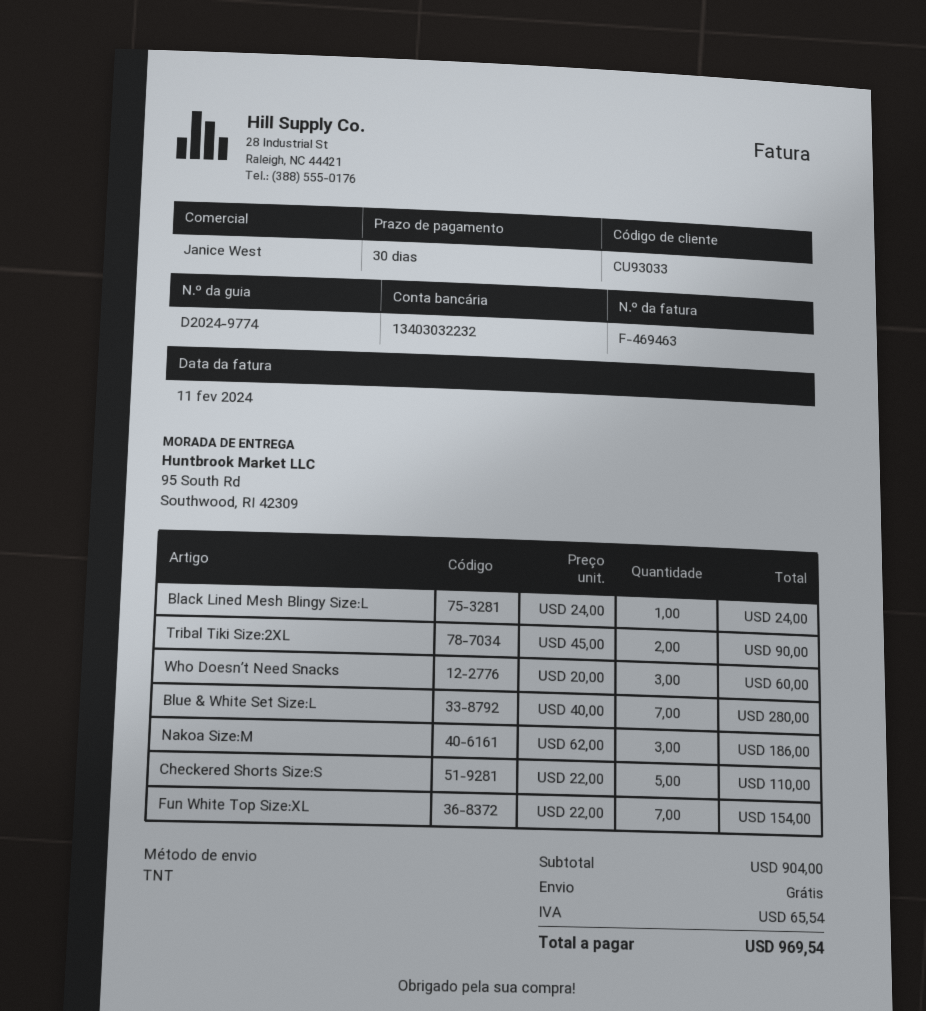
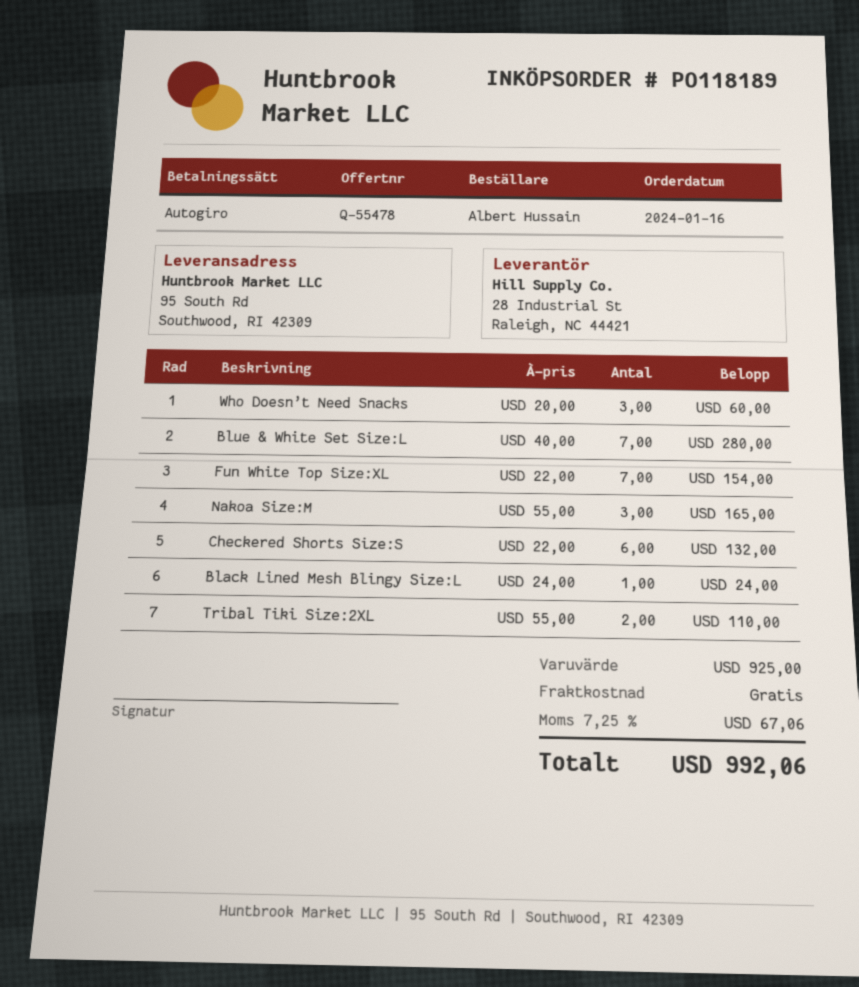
Tribal Tiki Size:2XL: 2 x 45.00 = 90.00 -> 2 x 55.00 = 110.00
Nakoa Size:M: 3 x 62.00 = 186.00 -> 3 x 55.00 = 165.00
Checkered Shorts Size:S: 5 x 22.00 = 110.00 -> 6 x 22.00 = 132.00
subtotal: 904.00 -> 925.00
tax: 65.54 -> 67.06
total: 969.54 -> 992.06

